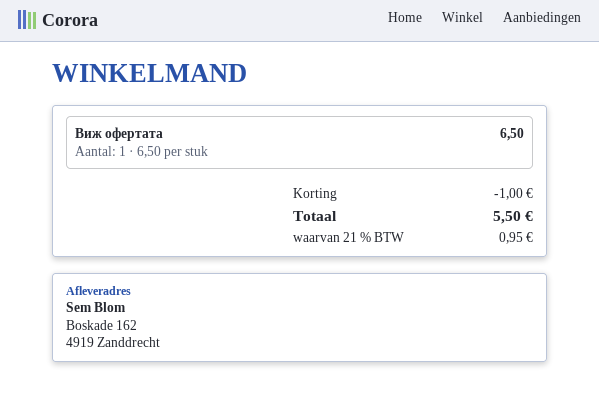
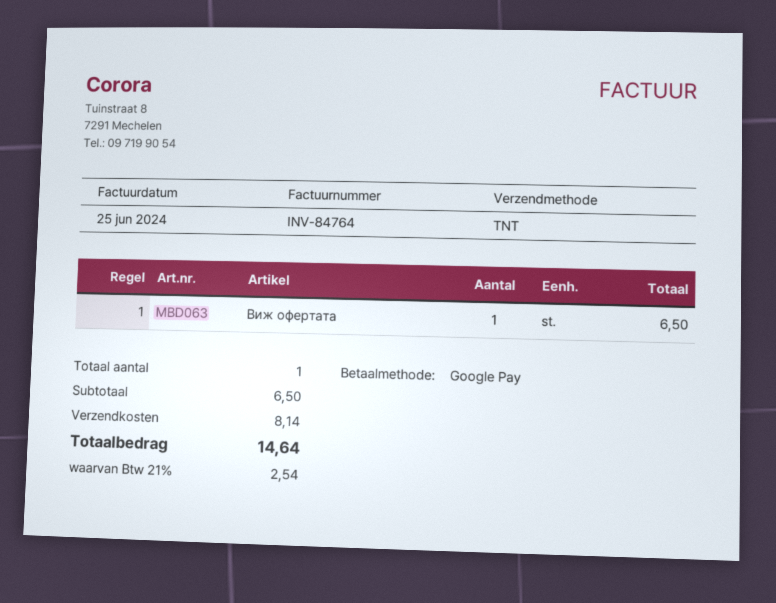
discount: 1.00 -> none
shipping: none -> 8.14
tax: 21% = 0.95 -> 21% = 2.54
total: 5.50 -> 14.64

